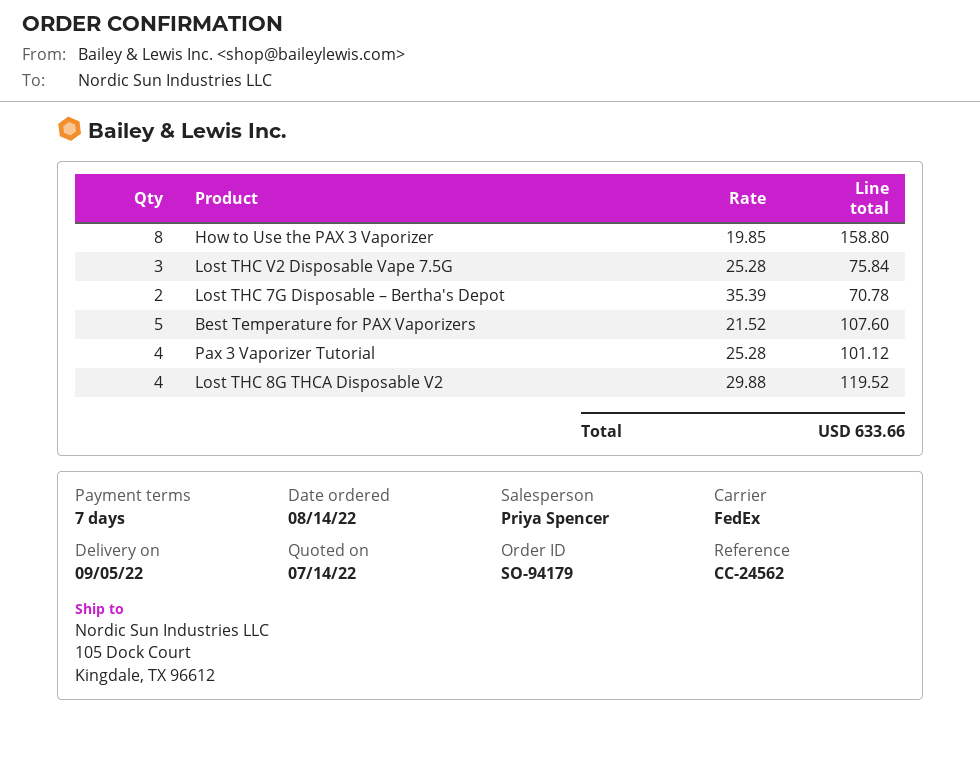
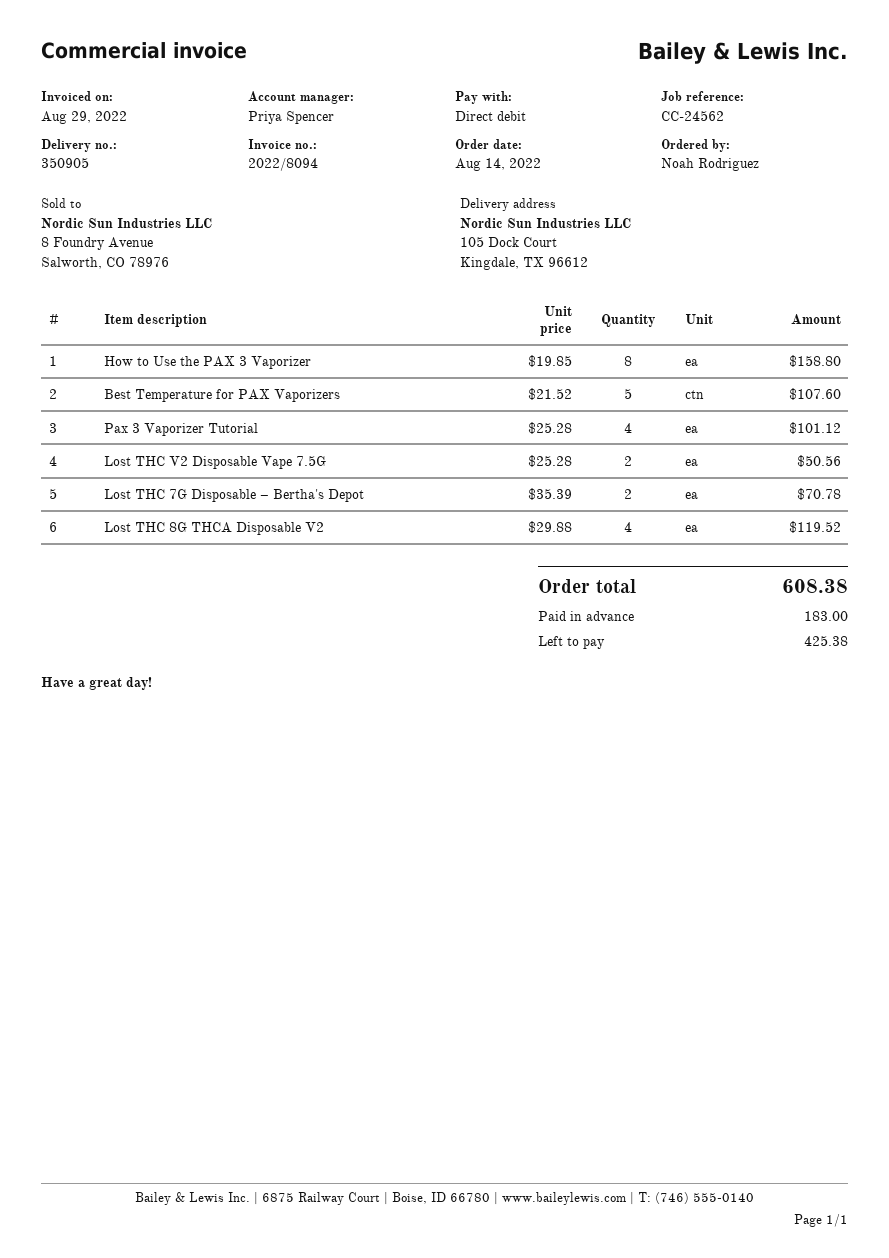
Lost THC V2 Disposable Vape 7.5G: 3 x 25.28 = 75.84 -> 2 x 25.28 = 50.56
total: 633.66 -> 608.38

